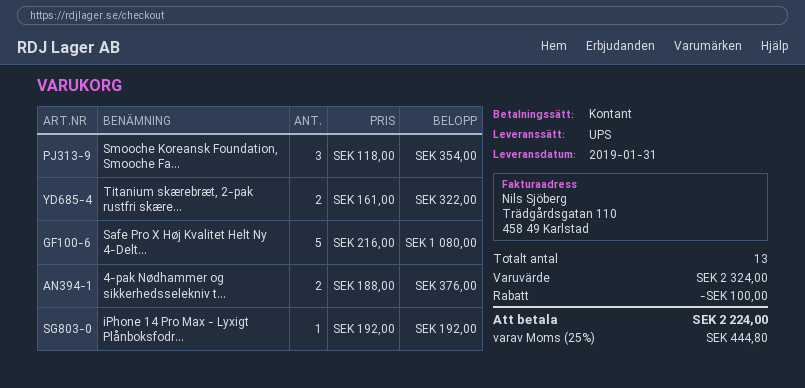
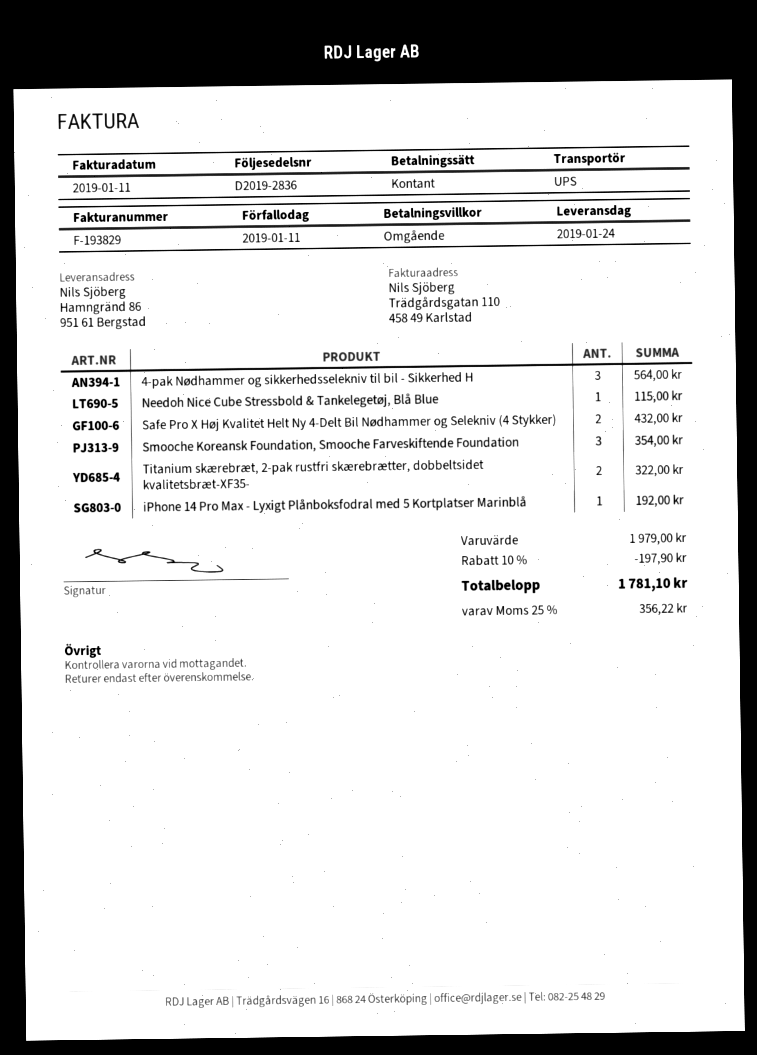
delivery date: 2019-01-31 -> 2019-01-24
Safe Pro X Høj Kvalitet Helt Ny 4-Delt...: 5 for 1080.00 -> 2 for 432.00
4-pak Nødhammer og sikkerhedsselekniv t...: 2 for 376.00 -> 3 for 564.00
Needoh Nice Cube Stressbold & Tankelegetøj, Blå Blue: none -> 1 for 115.00
subtotal: 2324.00 -> 1979.00
discount: 100.00 -> 197.90
tax: 25% = 444.80 -> 25% = 356.22
total: 2224.00 -> 1781.10

